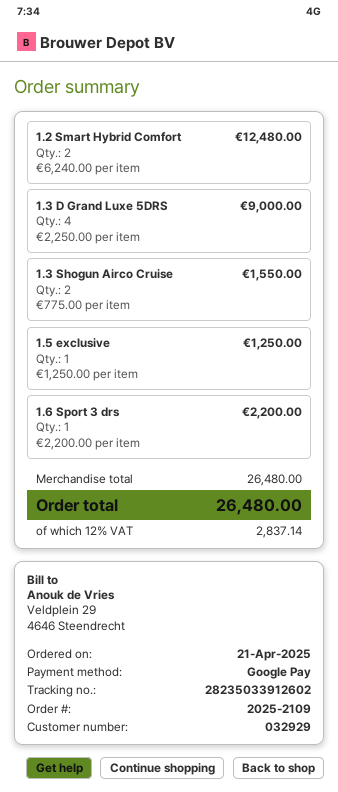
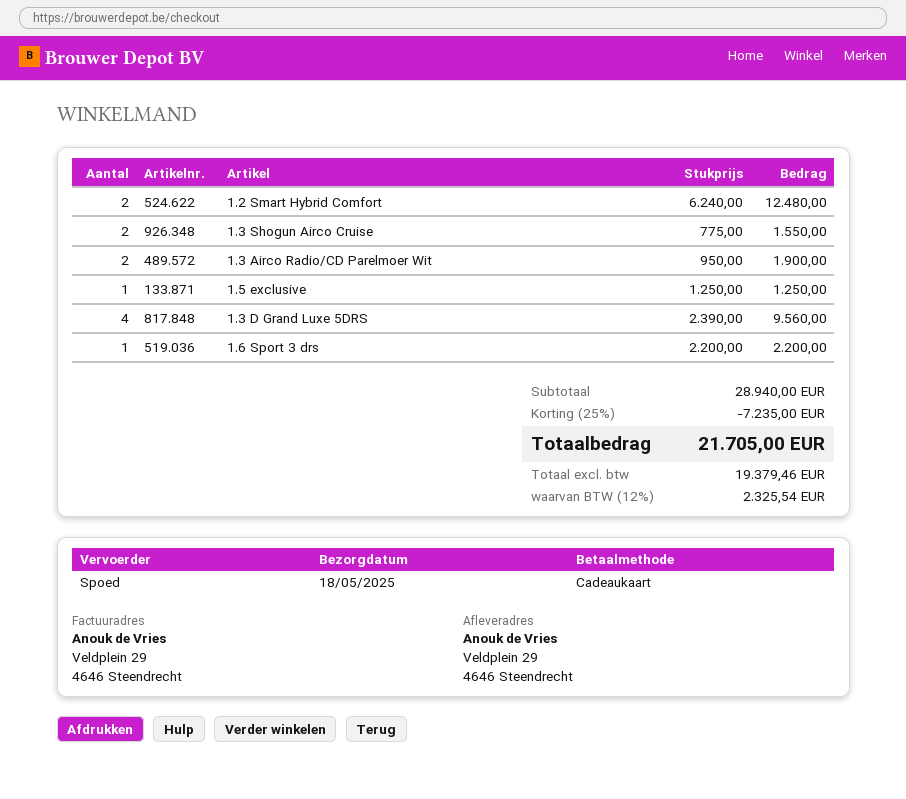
payment method: Google Pay -> gift card
1.3 D Grand Luxe 5DRS: 4 x 2250.00 = 9000.00 -> 4 x 2390.00 = 9560.00
1.3 Airco Radio/CD Parelmoer Wit: none -> 2 x 950.00 = 1900.00
subtotal: 26480.00 -> 28940.00
discount: none -> 25% = 7235.00
tax: 12% = 2837.14 -> 12% = 2325.54
total: 26480.00 -> 21705.00

